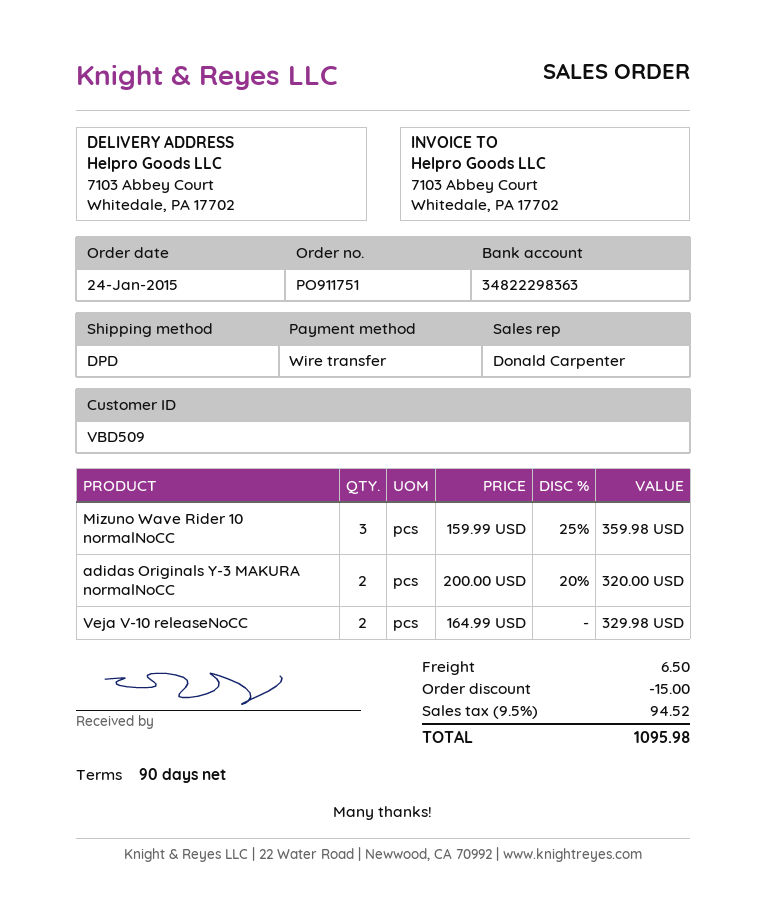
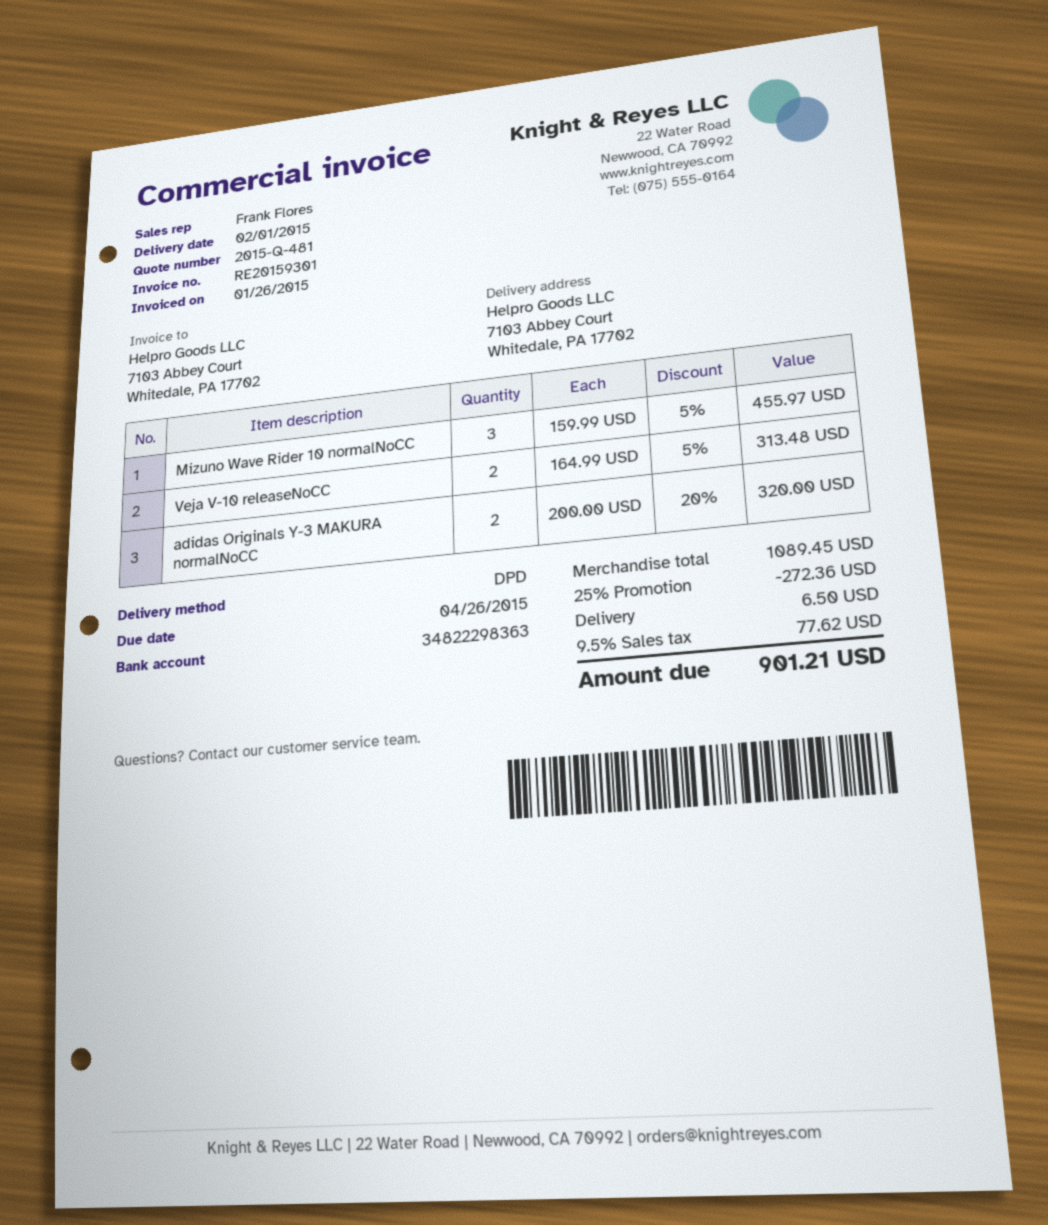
sales rep: Donald Carpenter -> Frank Flores
Mizuno Wave Rider 10 normalNoCC: 3 x 159.99 - 25% = 359.98 -> 3 x 159.99 - 5% = 455.97
Veja V-10 releaseNoCC: 2 x 164.99 = 329.98 -> 2 x 164.99 - 5% = 313.48
discount: 15.00 -> 272.36
tax: 9.5% = 94.52 -> 9.5% = 77.62
total: 1095.98 -> 901.21

